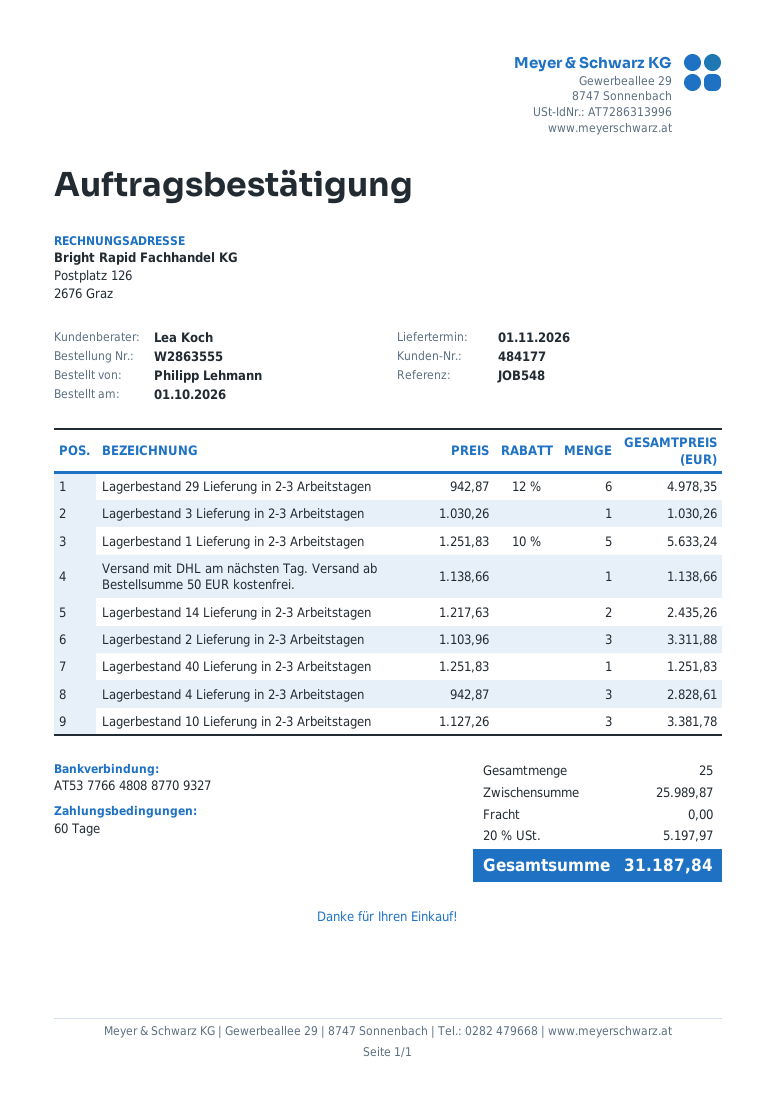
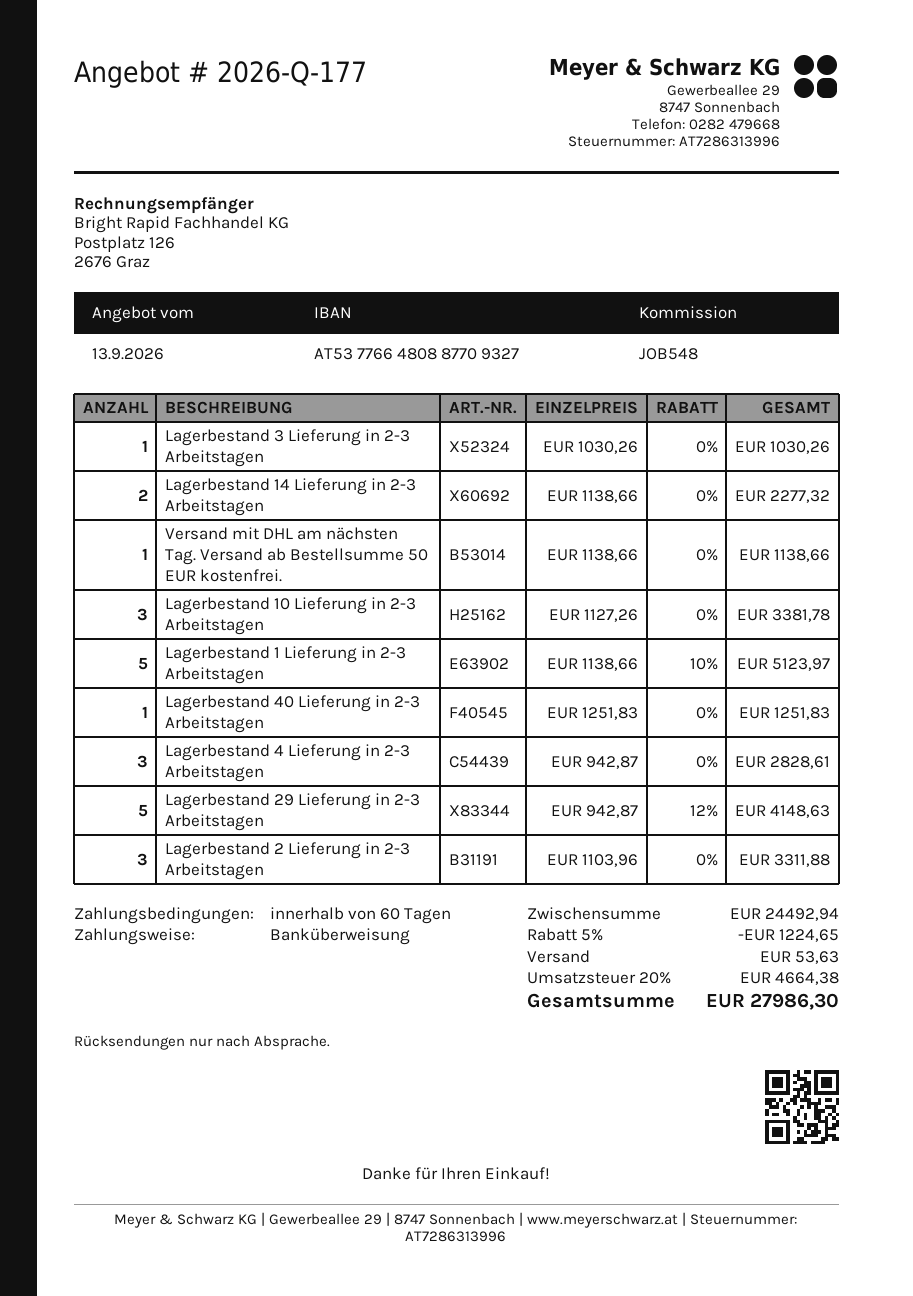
Lagerbestand 29 Lieferung in 2-3 Arbeitstagen: 6 x 942.87 - 12% = 4978.35 -> 5 x 942.87 - 12% = 4148.63
Lagerbestand 1 Lieferung in 2-3 Arbeitstagen: 5 x 1251.83 - 10% = 5633.24 -> 5 x 1138.66 - 10% = 5123.97
Lagerbestand 14 Lieferung in 2-3 Arbeitstagen: 2 x 1217.63 = 2435.26 -> 2 x 1138.66 = 2277.32
subtotal: 25989.87 -> 24492.94
discount: none -> 5% = 1224.65
shipping: 0.00 -> 53.63
tax: 20% = 5197.97 -> 20% = 4664.38
total: 31187.84 -> 27986.30

